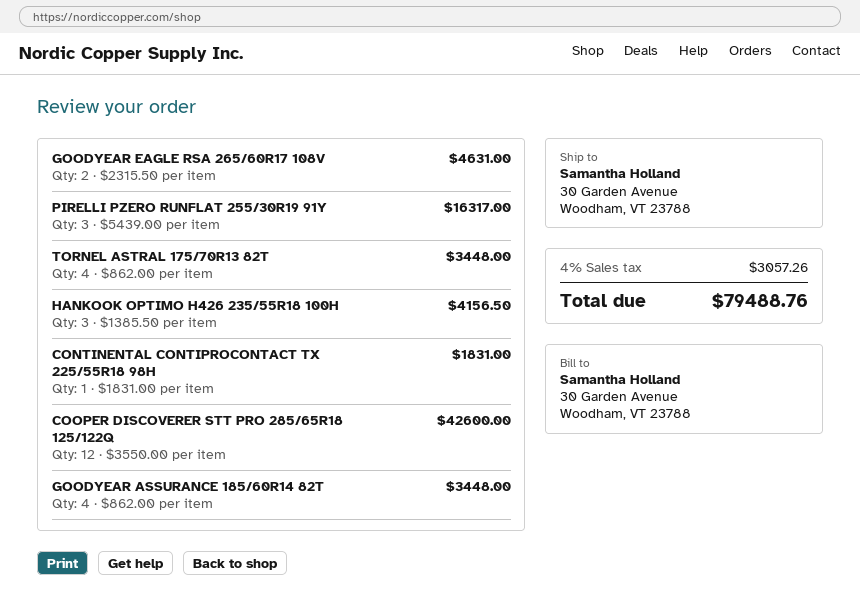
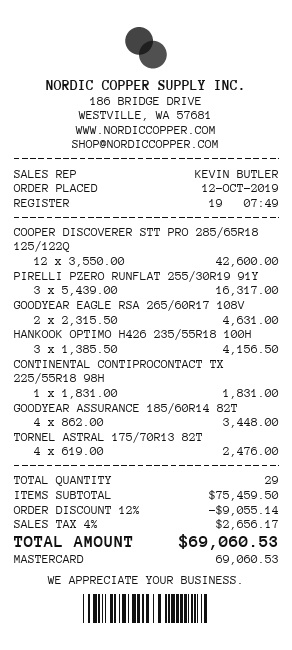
TORNEL ASTRAL 175/70R13 82T: 4 x 862.00 = 3448.00 -> 4 x 619.00 = 2476.00
discount: none -> 12% = 9055.14
tax: 4% = 3057.26 -> 4% = 2656.17
total: 79488.76 -> 69060.53

